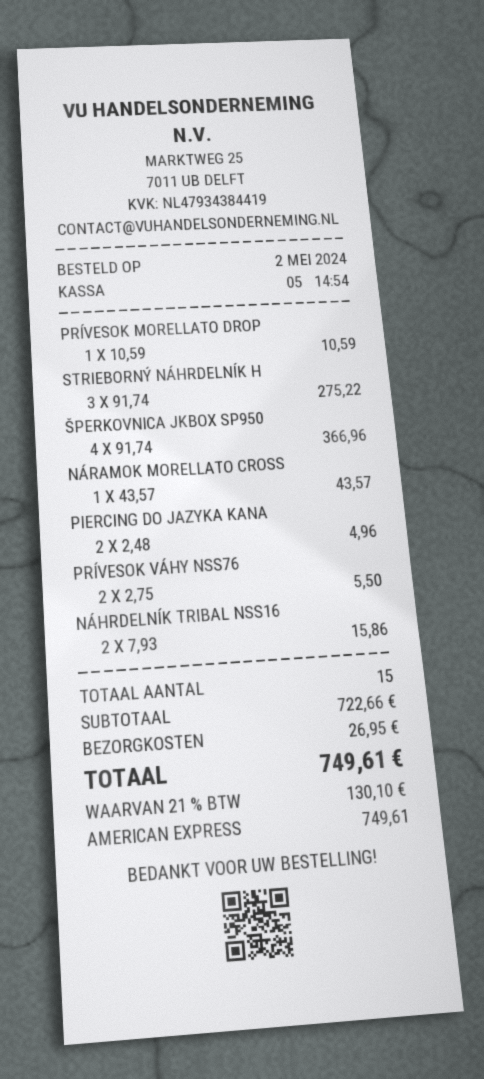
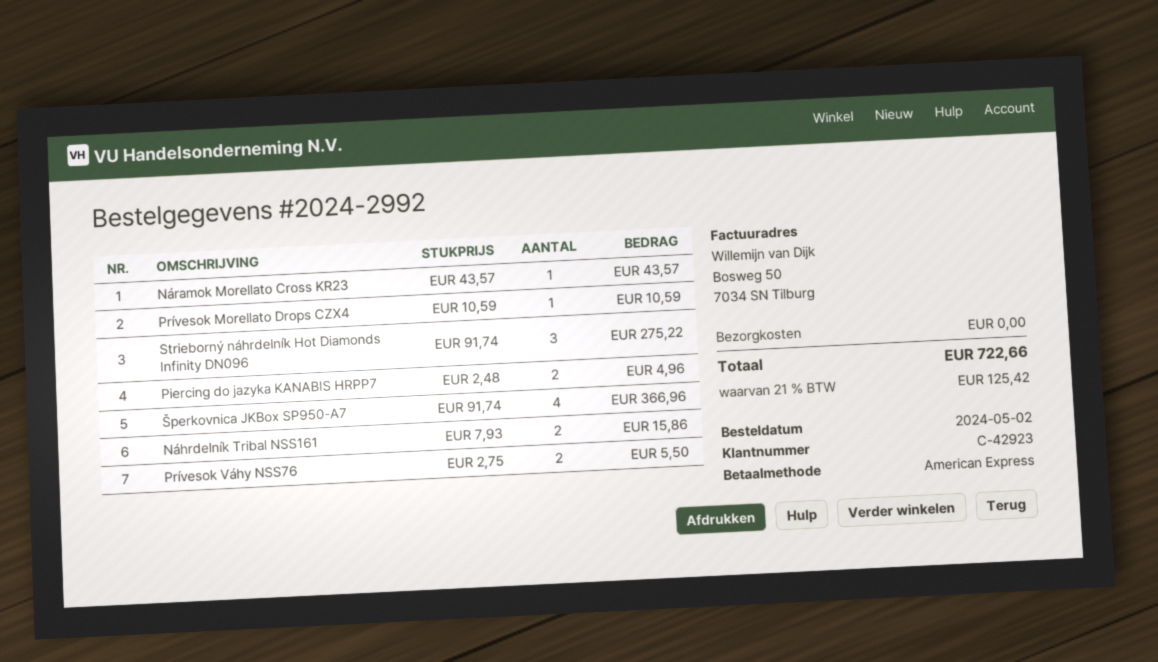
shipping: 26.95 -> 0.00
tax: 21% = 130.10 -> 21% = 125.42
total: 749.61 -> 722.66

